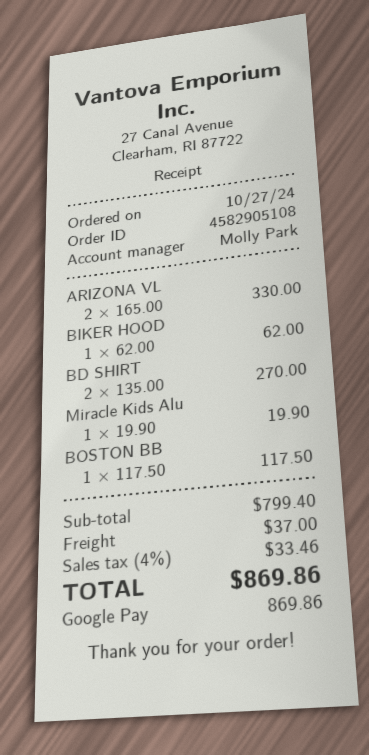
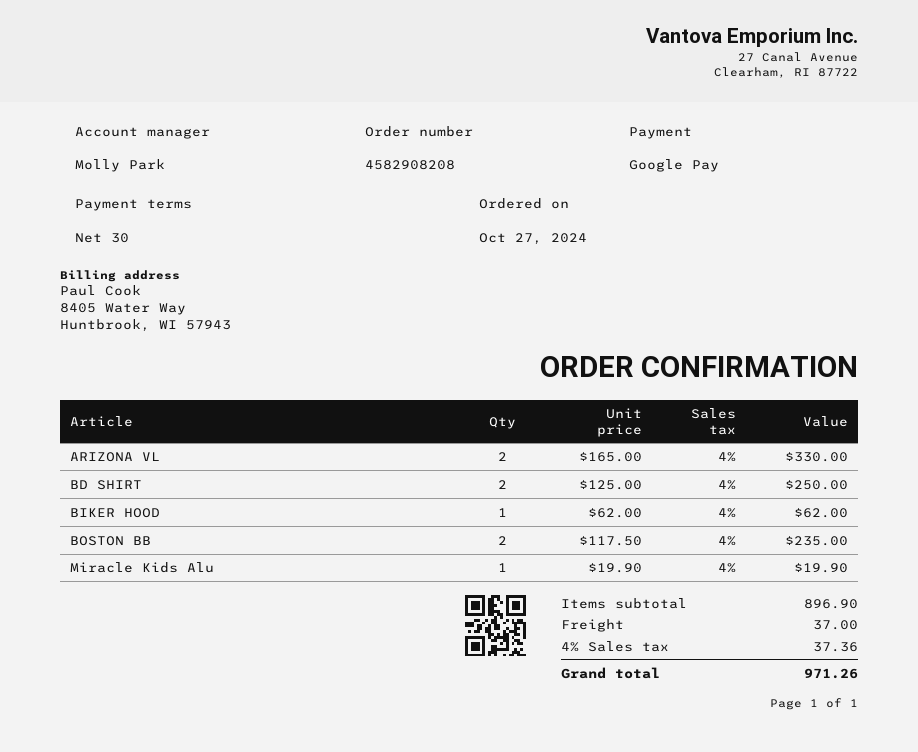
order number: 4582905108 -> 4582908208
BD SHIRT: 2 x 135.00 = 270.00 -> 2 x 125.00 = 250.00
BOSTON BB: 1 x 117.50 = 117.50 -> 2 x 117.50 = 235.00
subtotal: 799.40 -> 896.90
tax: 4% = 33.46 -> 4% = 37.36
total: 869.86 -> 971.26

